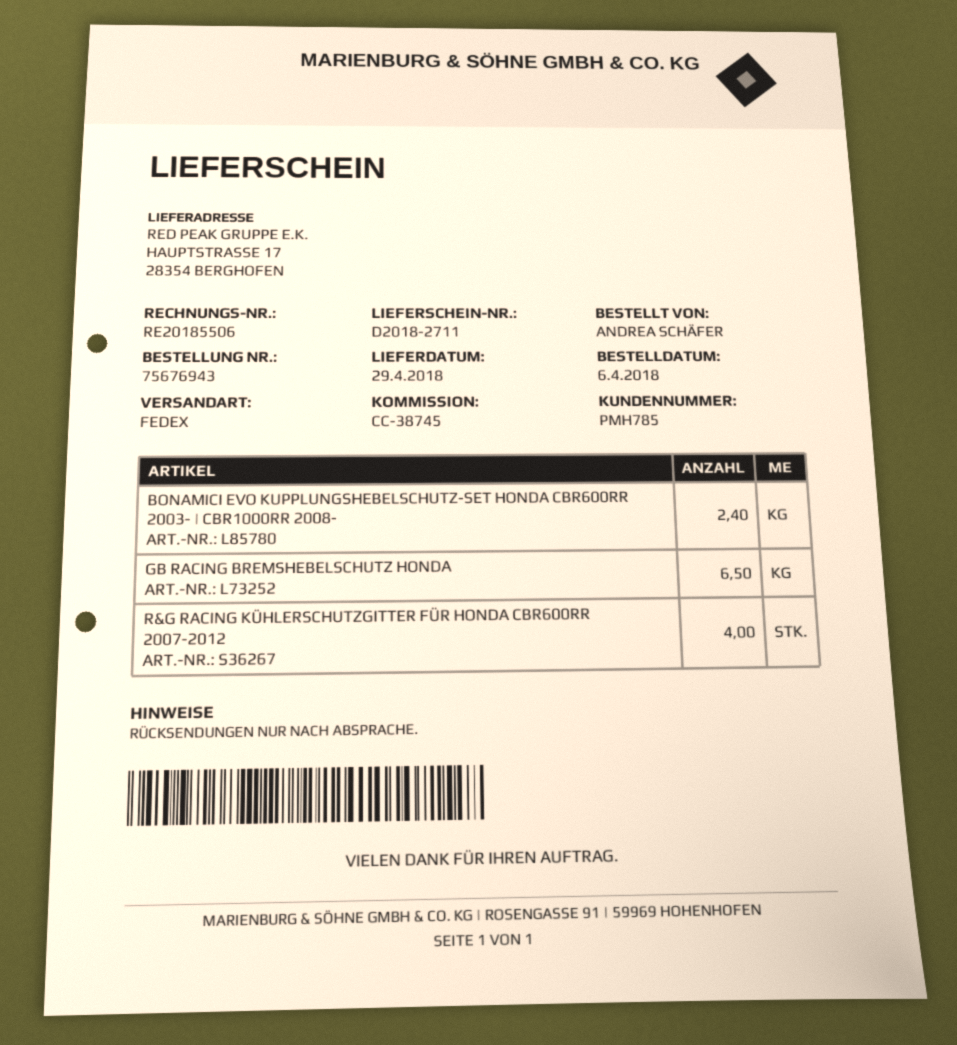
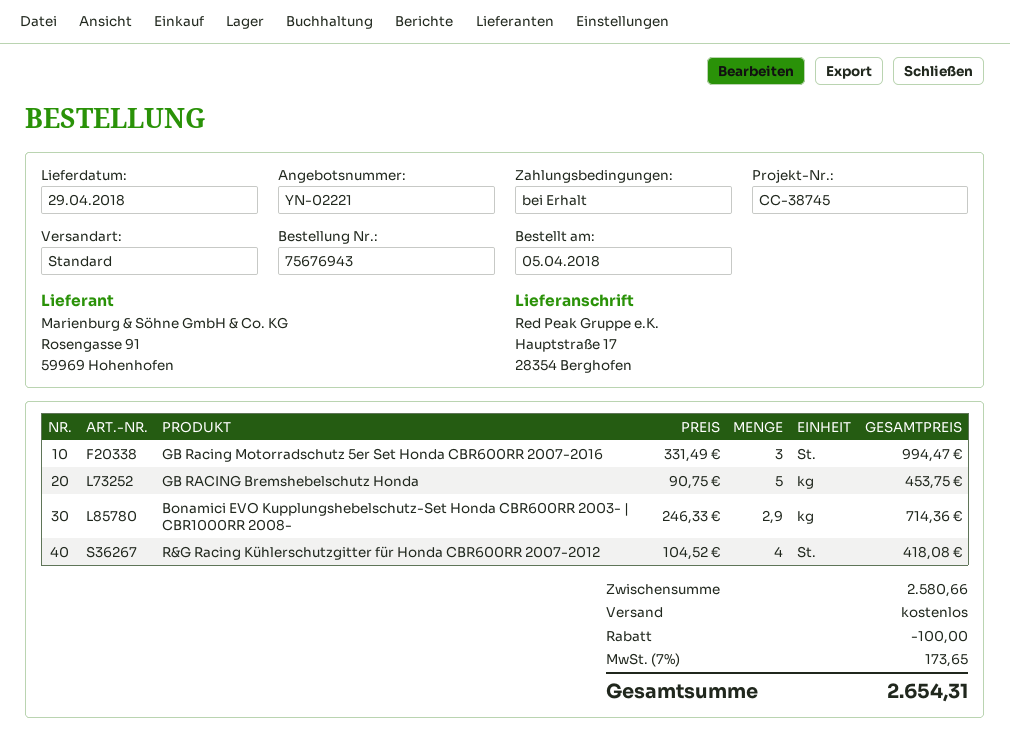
order date: 2018-04-06 -> 2018-04-05
shipping method: FedEx -> standard
BONAMICI EVO KUPPLUNGSHEBELSCHUTZ-SET HONDA CBR600RR 2003- | CBR1000RR 2008-: 2.4 -> 2.9
GB RACING BREMSHEBELSCHUTZ HONDA: 6.5 -> 5
GB Racing Motorradschutz 5er Set Honda CBR600RR 2007-2016: none -> 3

